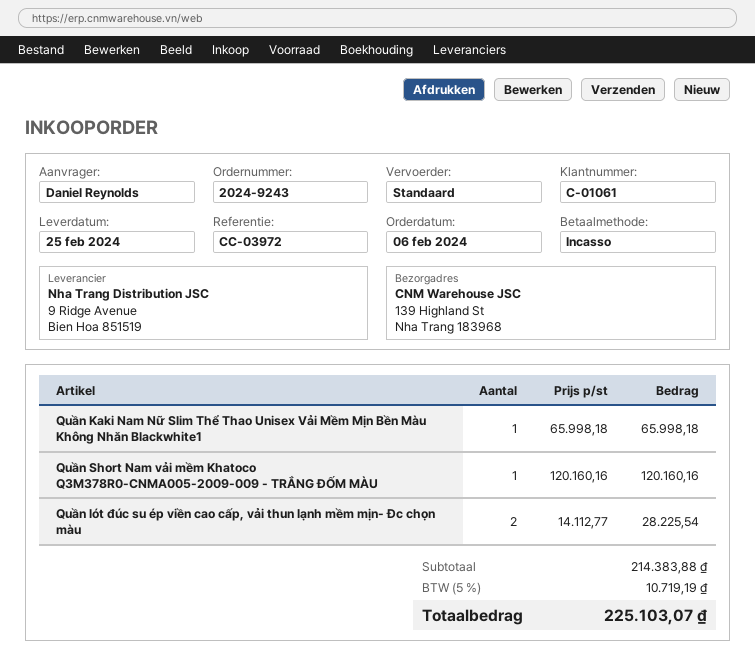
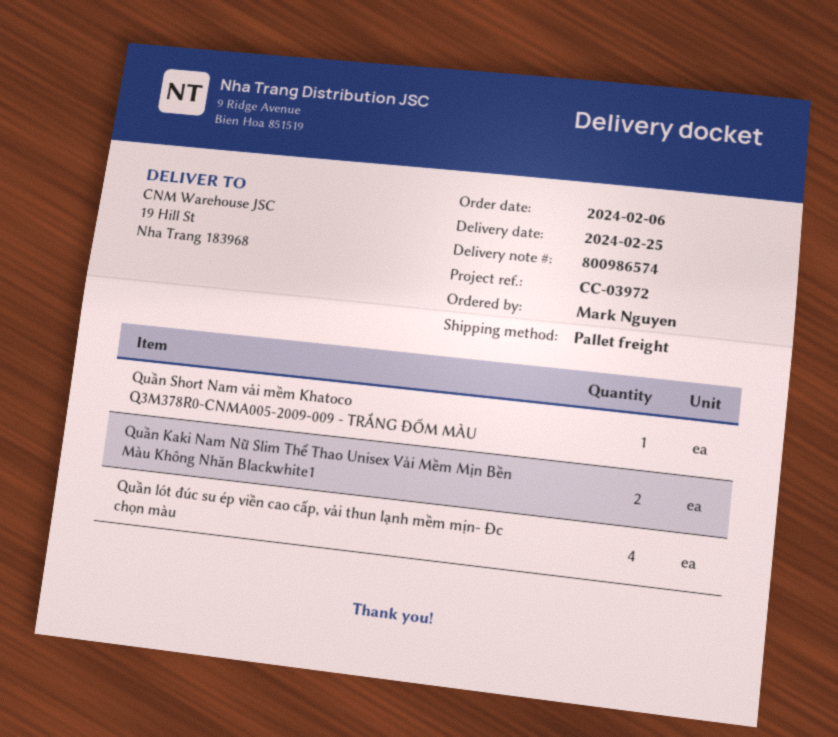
ordered by: Daniel Reynolds -> Mark Nguyen
shipping method: standard -> pallet freight
ship to: 139 Highland St, Nha Trang 183968 -> 19 Hill St, Nha Trang 183968
Quần Kaki Nam Nữ Slim Thể Thao Unisex Vải Mềm Mịn Bền Màu Không Nhăn Blackwhite1: 1 -> 2
Quần lót đúc su ép viền cao cấp, vải thun lạnh mềm mịn- Đc chọn màu: 2 -> 4

